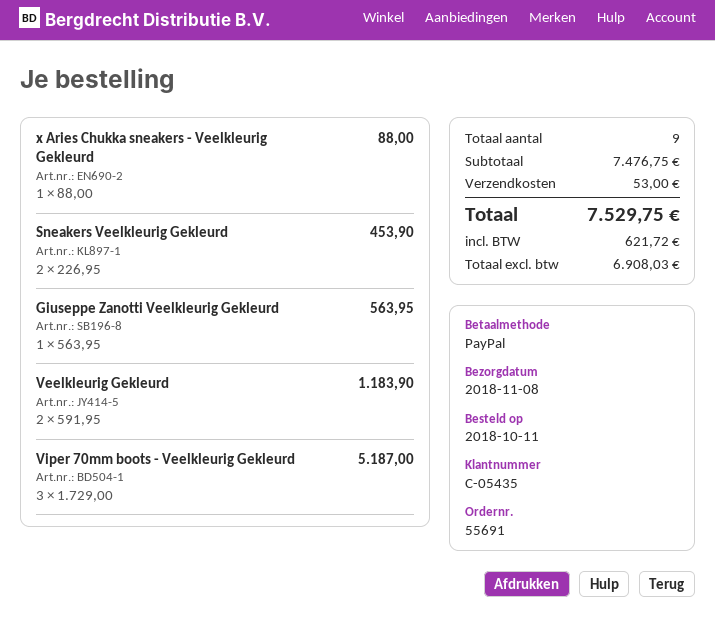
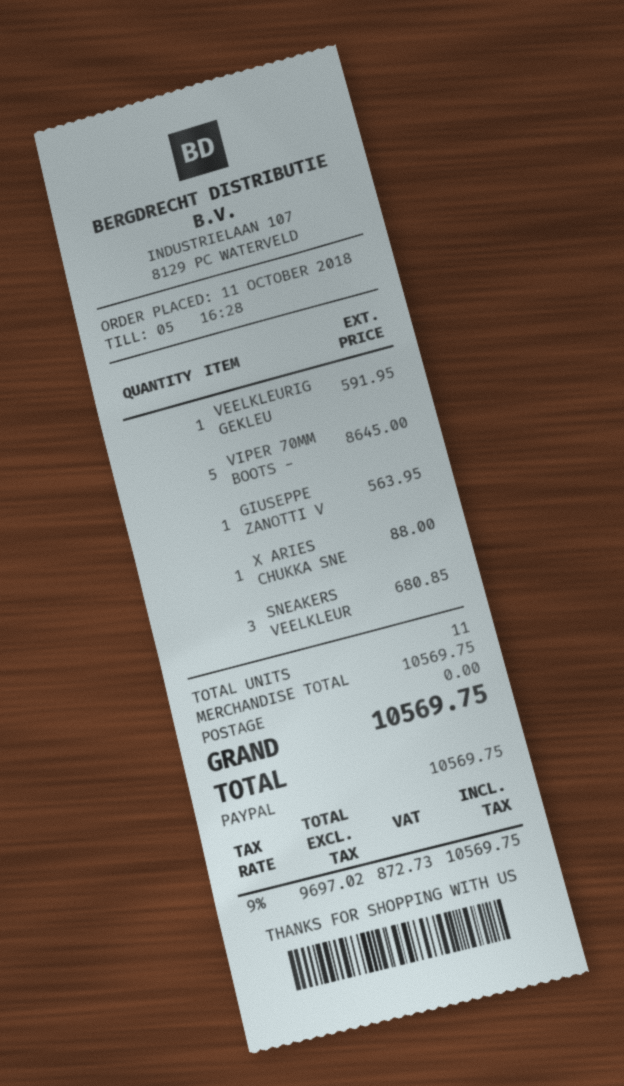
Sneakers Veelkleurig Gekleurd: 2 for 453.90 -> 3 for 680.85
Veelkleurig Gekleurd: 2 for 1183.90 -> 1 for 591.95
Viper 70mm boots - Veelkleurig Gekleurd: 3 for 5187.00 -> 5 for 8645.00
total quantity: 9 -> 11
subtotal: 7476.75 -> 10569.75
shipping: 53.00 -> 0.00
net: 6908.03 -> 9697.02
tax: 621.72 -> 872.73
total: 7529.75 -> 10569.75

